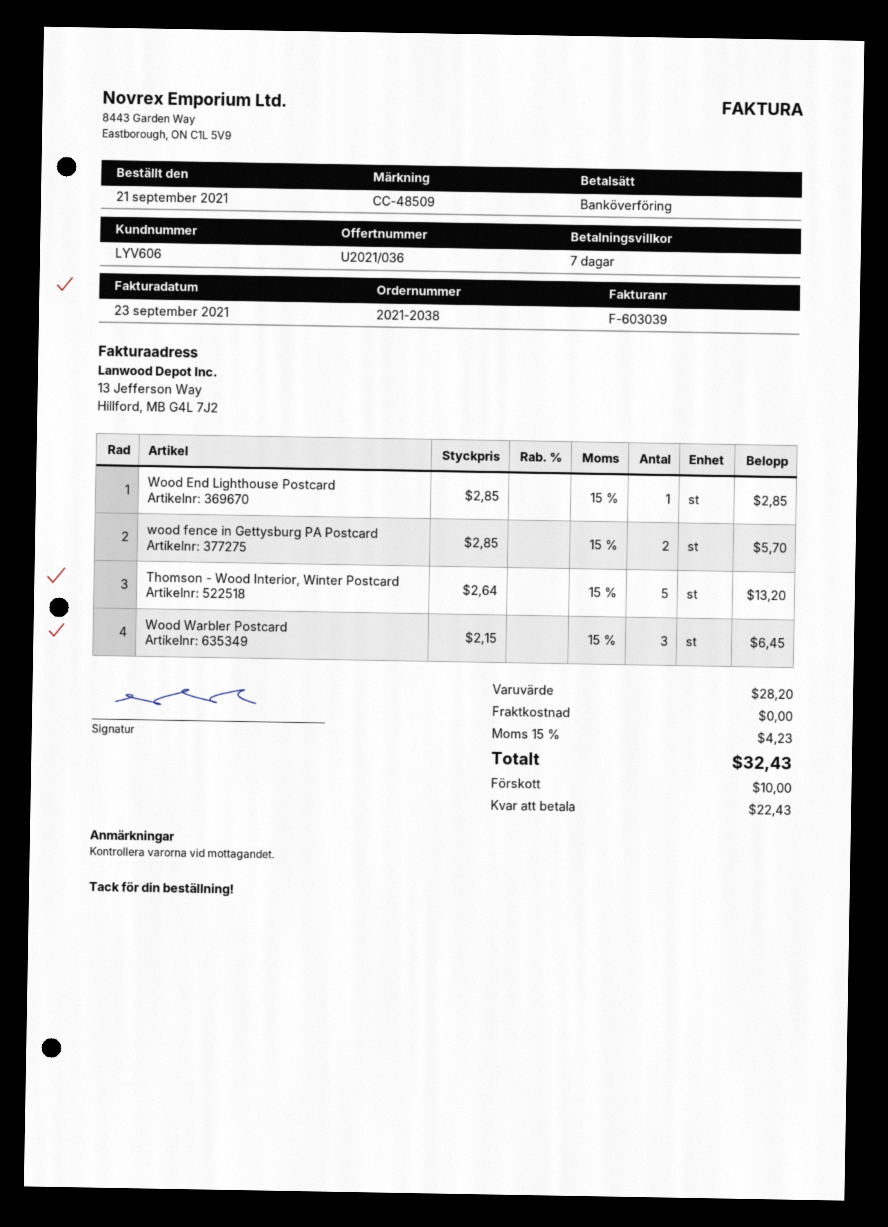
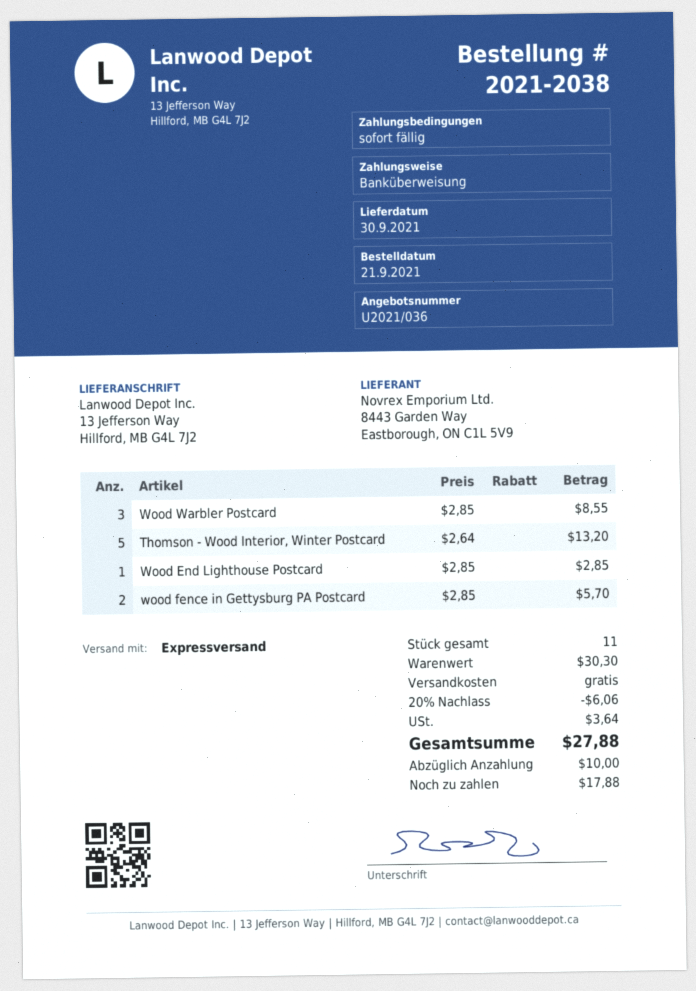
payment terms: 7 days -> on receipt
Wood Warbler Postcard: 3 x 2.15 = 6.45 -> 3 x 2.85 = 8.55
subtotal: 28.20 -> 30.30
discount: none -> 20% = 6.06
tax: 4.23 -> 3.64
total: 32.43 -> 27.88
balance: 22.43 -> 17.88

